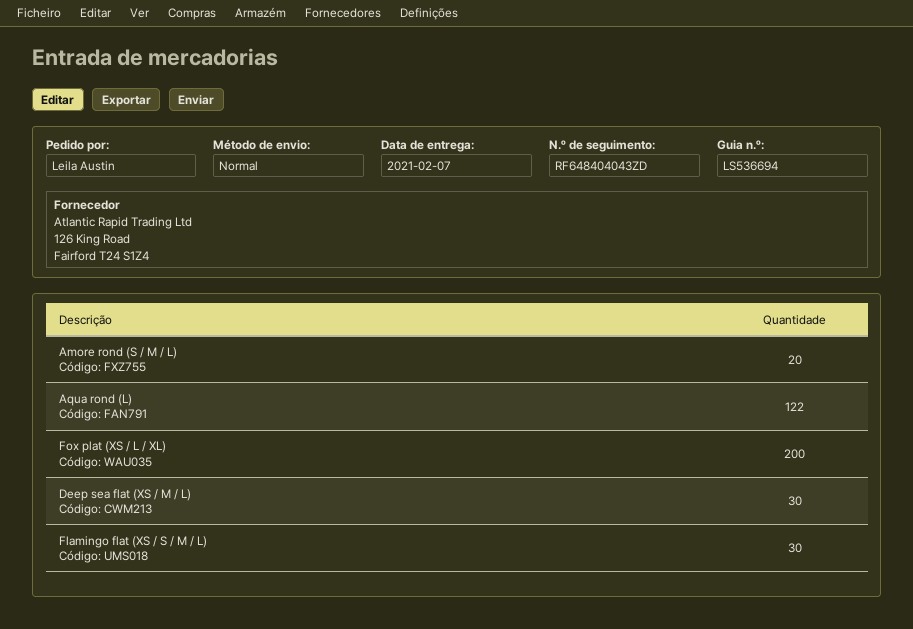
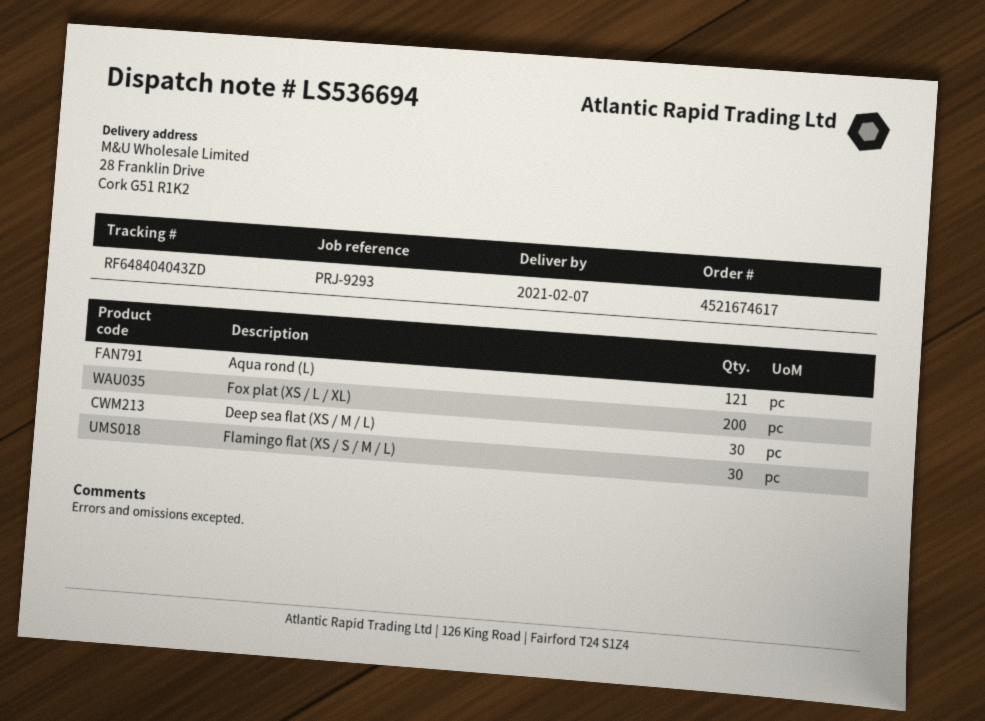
Amore rond (S / M / L): 20 -> none
Aqua rond (L): 122 -> 121

